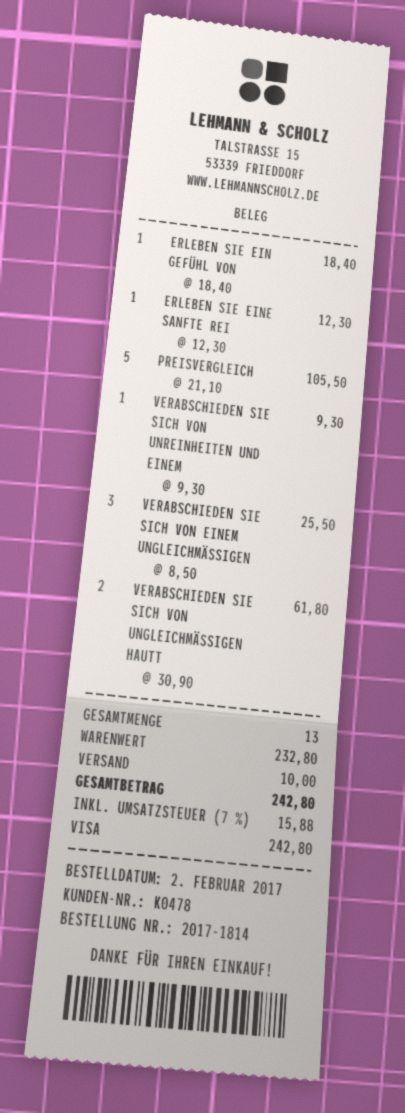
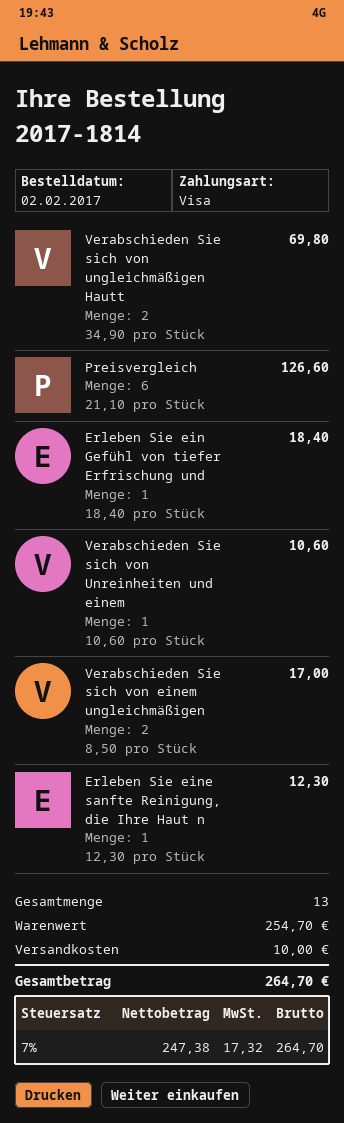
PREISVERGLEICH: 5 x 21.10 = 105.50 -> 6 x 21.10 = 126.60
VERABSCHIEDEN SIE SICH VON UNREINHEITEN UND EINEM: 1 x 9.30 = 9.30 -> 1 x 10.60 = 10.60
VERABSCHIEDEN SIE SICH VON EINEM UNGLEICHMÄSSIGEN: 3 x 8.50 = 25.50 -> 2 x 8.50 = 17.00
VERABSCHIEDEN SIE SICH VON UNGLEICHMÄSSIGEN HAUTT: 2 x 30.90 = 61.80 -> 2 x 34.90 = 69.80
subtotal: 232.80 -> 254.70
tax: 7% = 15.88 -> 7% = 17.32
total: 242.80 -> 264.70

